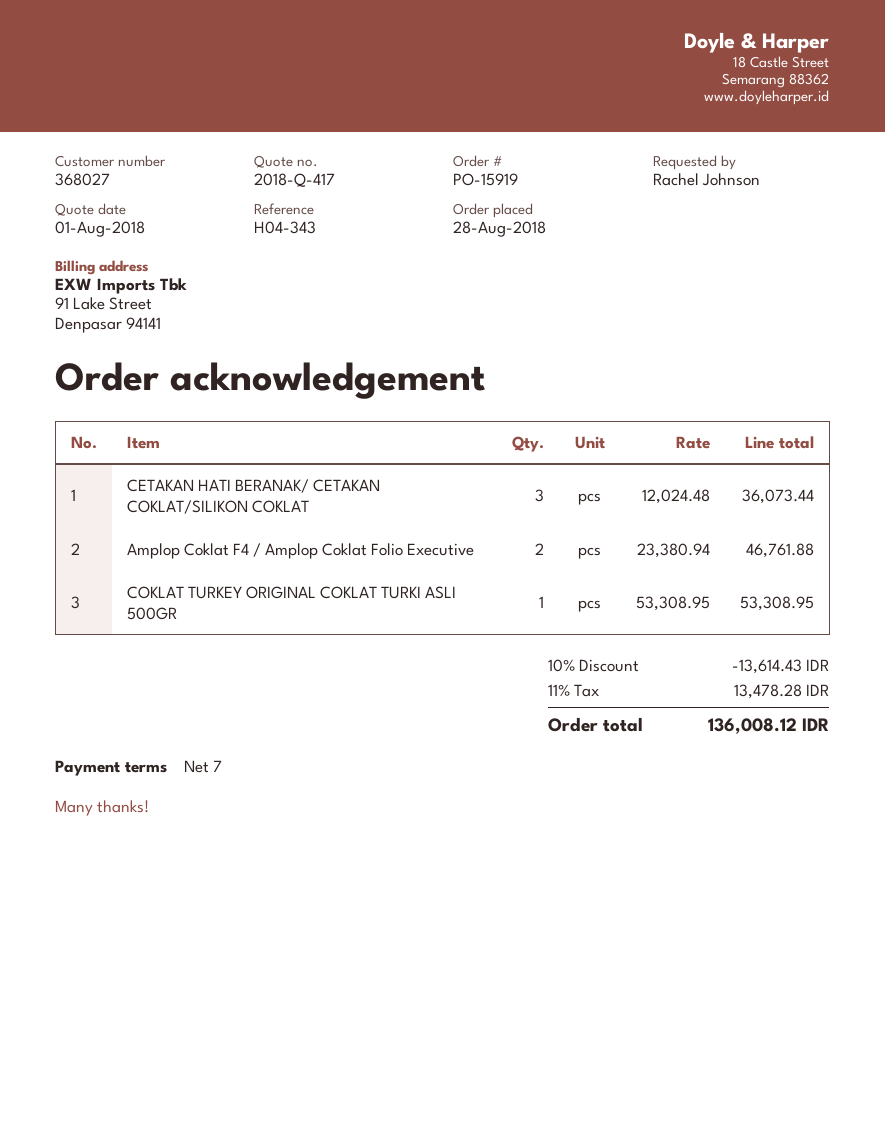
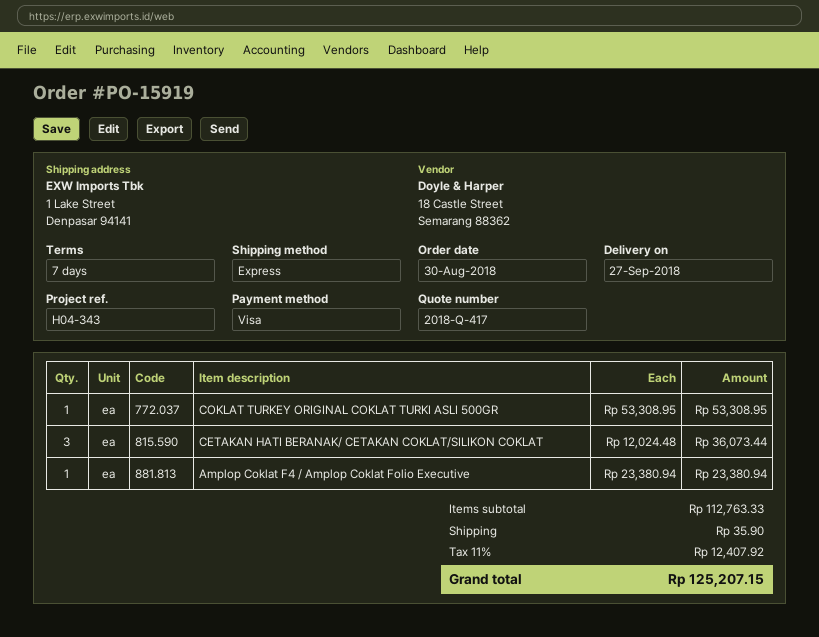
order date: 2018-08-28 -> 2018-08-30
Amplop Coklat F4 / Amplop Coklat Folio Executive: 2 x 23380.94 = 46761.88 -> 1 x 23380.94 = 23380.94
discount: 10% = 13614.43 -> none
shipping: none -> 35.90
tax: 11% = 13478.28 -> 11% = 12407.92
total: 136008.12 -> 125207.15

